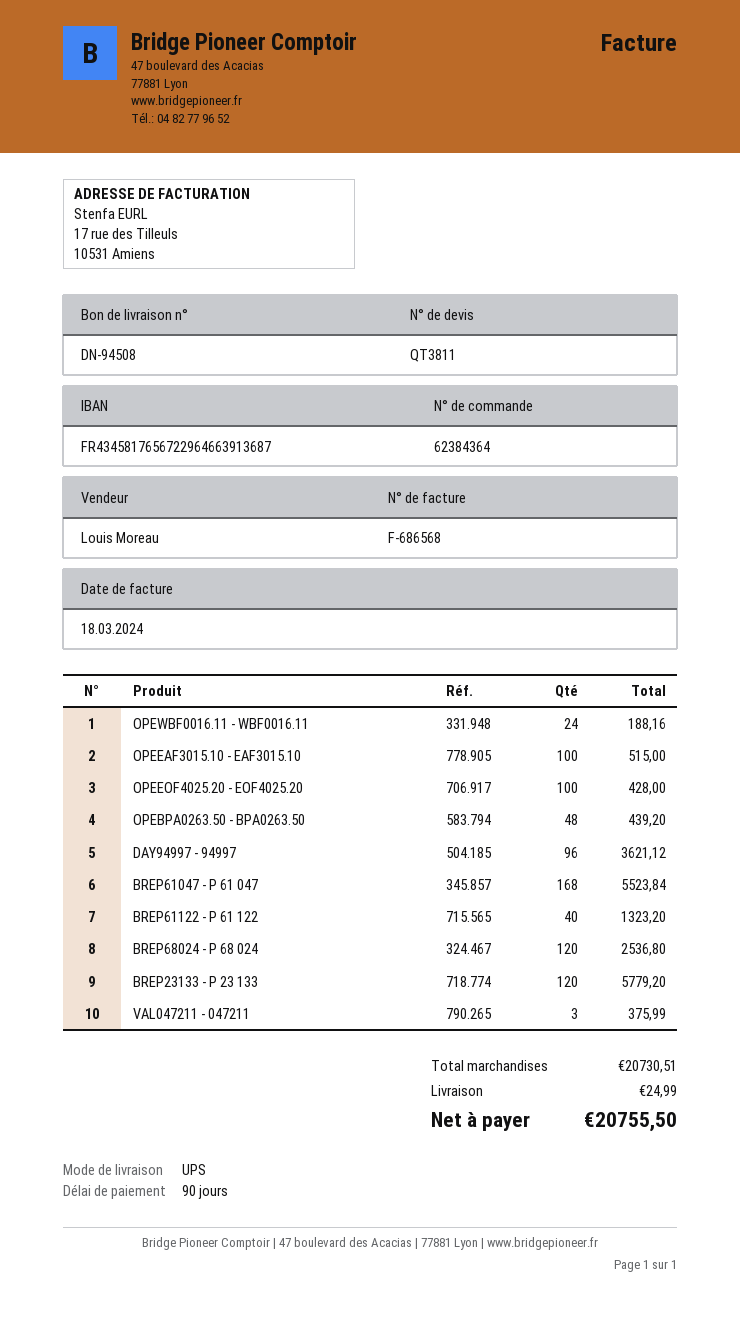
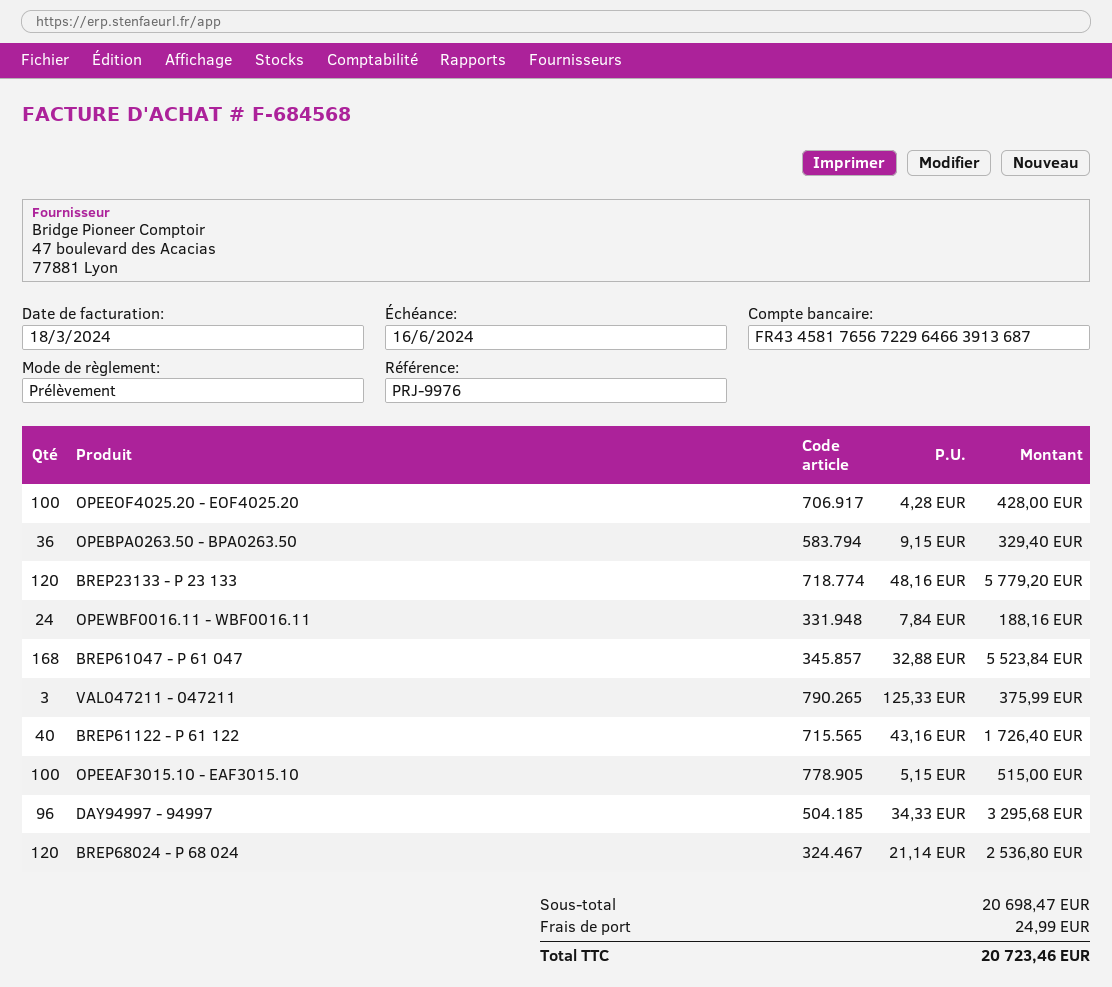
invoice number: F-686568 -> F-684568
OPEBPA0263.50 - BPA0263.50: 48 for 439.20 -> 36 for 329.40
DAY94997 - 94997: 96 for 3621.12 -> 96 for 3295.68
BREP61122 - P 61 122: 40 for 1323.20 -> 40 for 1726.40
subtotal: 20730.51 -> 20698.47
total: 20755.50 -> 20723.46

